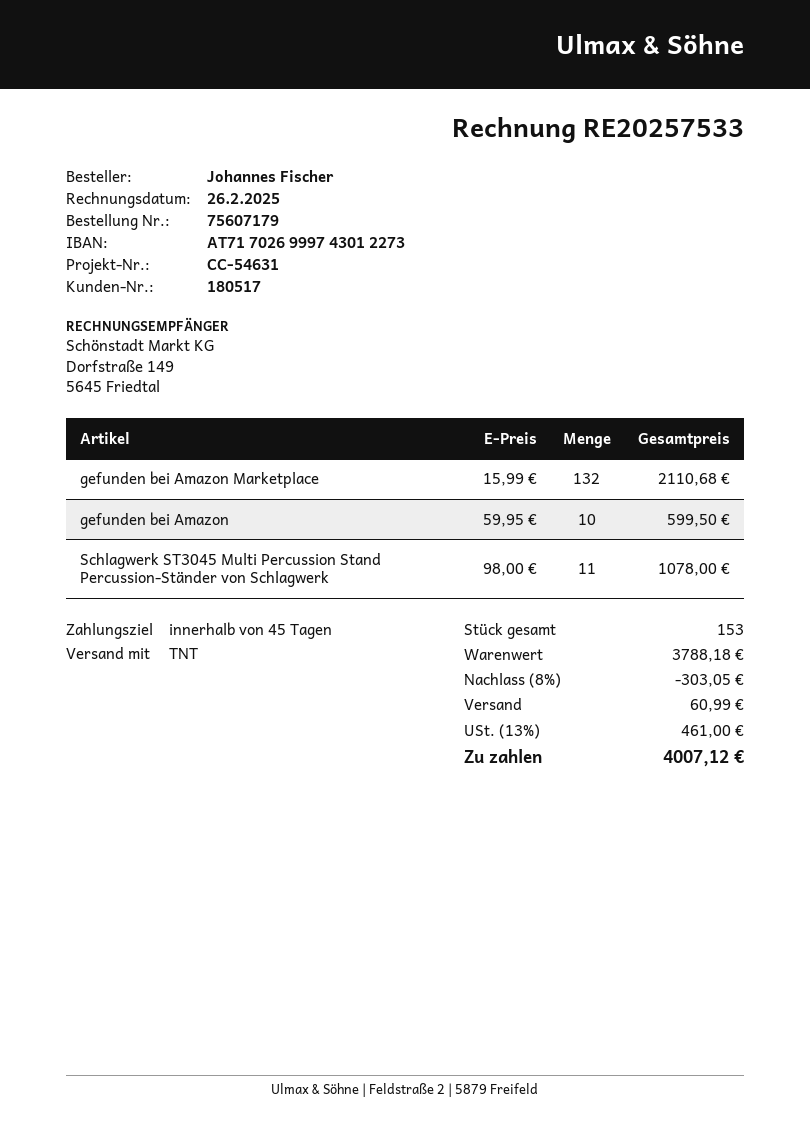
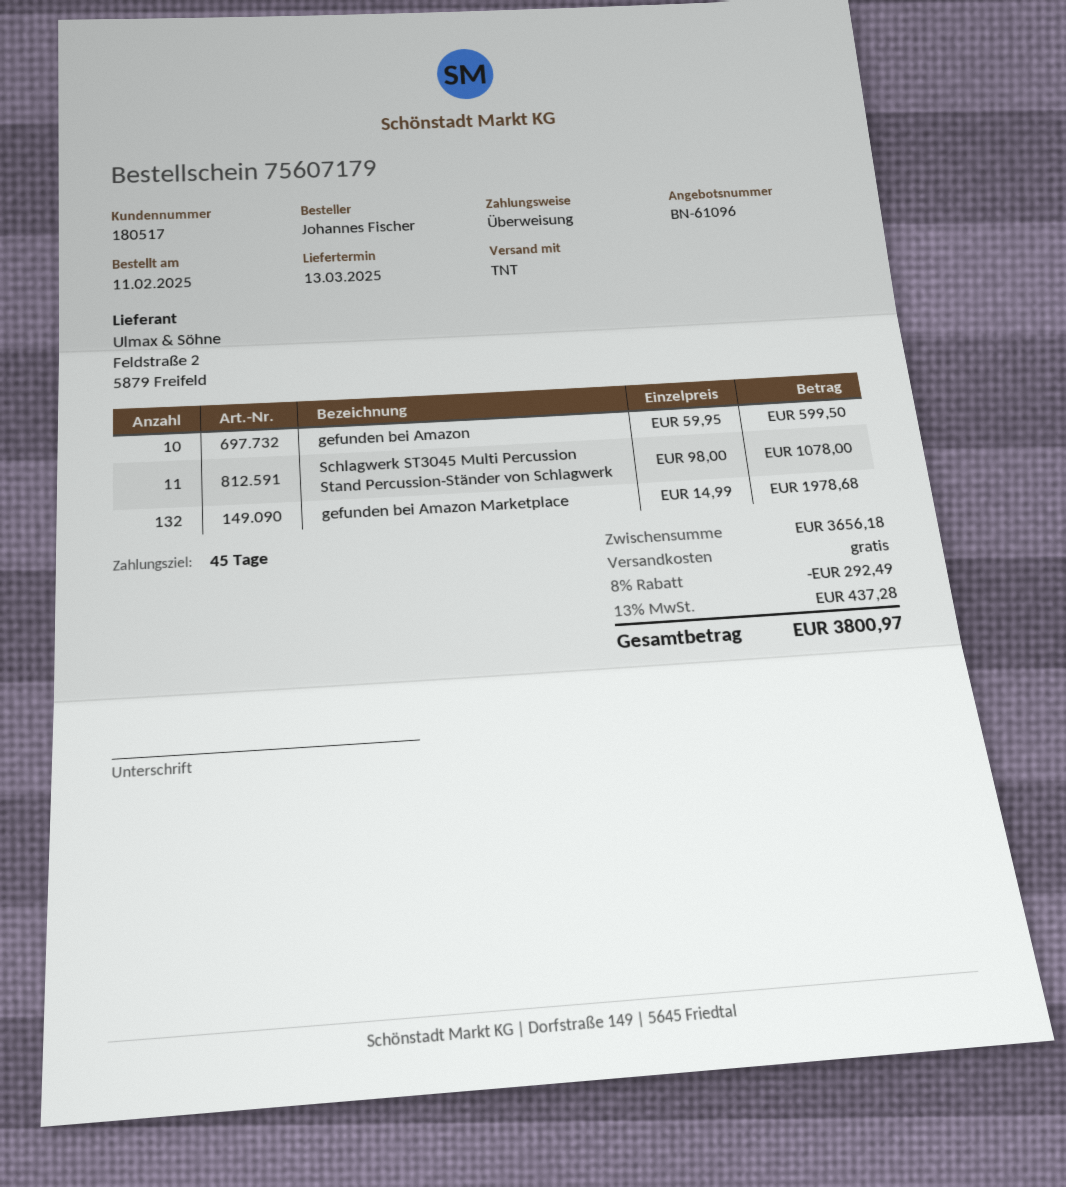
gefunden bei Amazon Marketplace: 132 x 15.99 = 2110.68 -> 132 x 14.99 = 1978.68
subtotal: 3788.18 -> 3656.18
discount: 8% = 303.05 -> 8% = 292.49
shipping: 60.99 -> 0.00
tax: 13% = 461.00 -> 13% = 437.28
total: 4007.12 -> 3800.97

